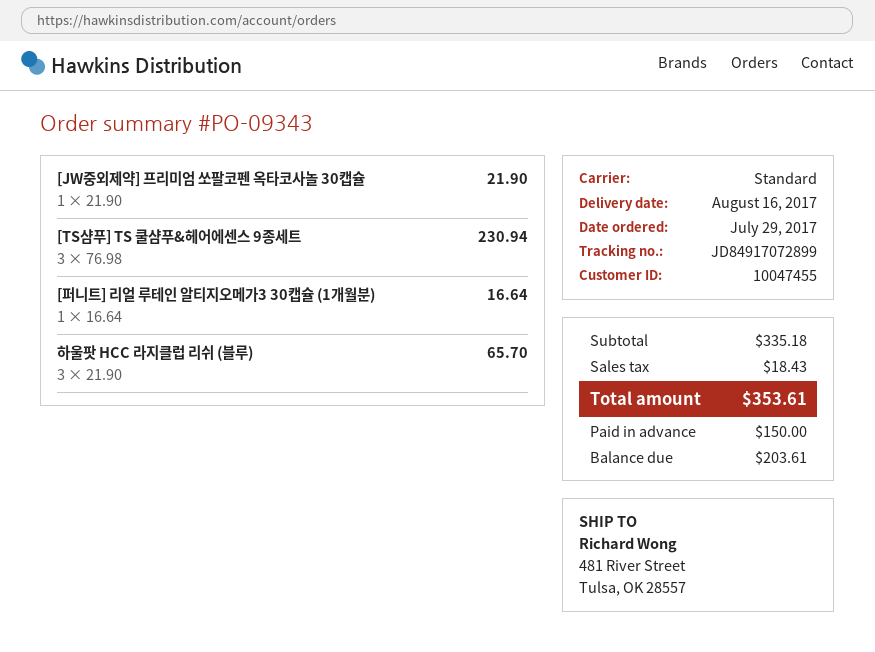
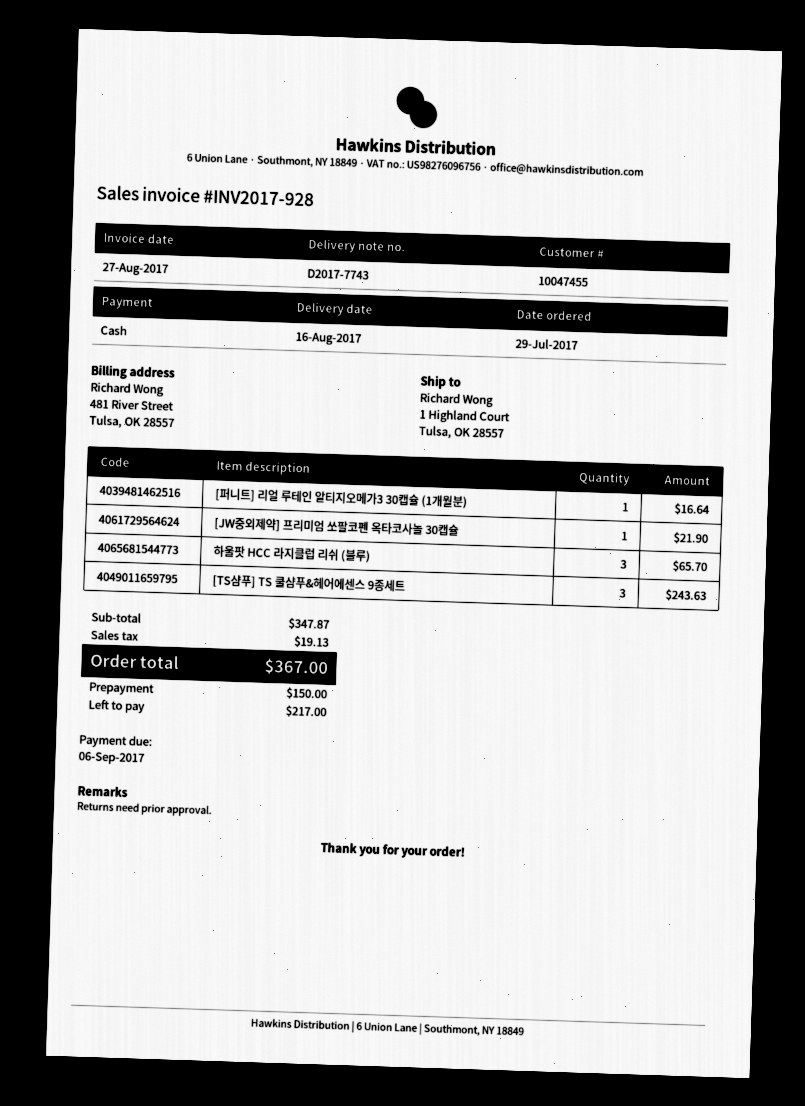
ship to: 481 River Street, Tulsa, OK 28557 -> 1 Highland Court, Tulsa, OK 28557
[TS샴푸] TS 쿨샴푸&헤어에센스 9종세트: 3 for 230.94 -> 3 for 243.63
subtotal: 335.18 -> 347.87
tax: 18.43 -> 19.13
total: 353.61 -> 367.00
balance: 203.61 -> 217.00

